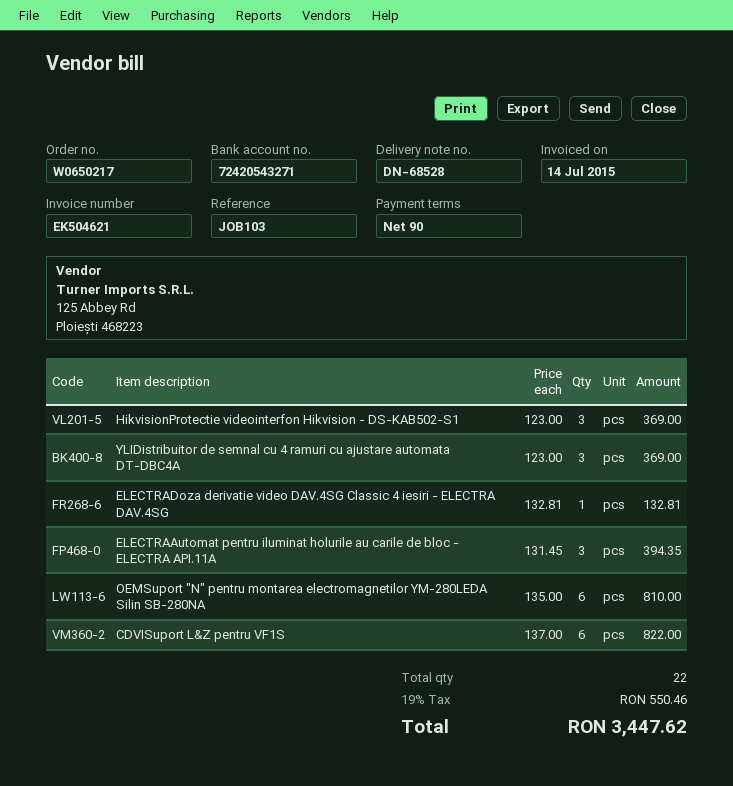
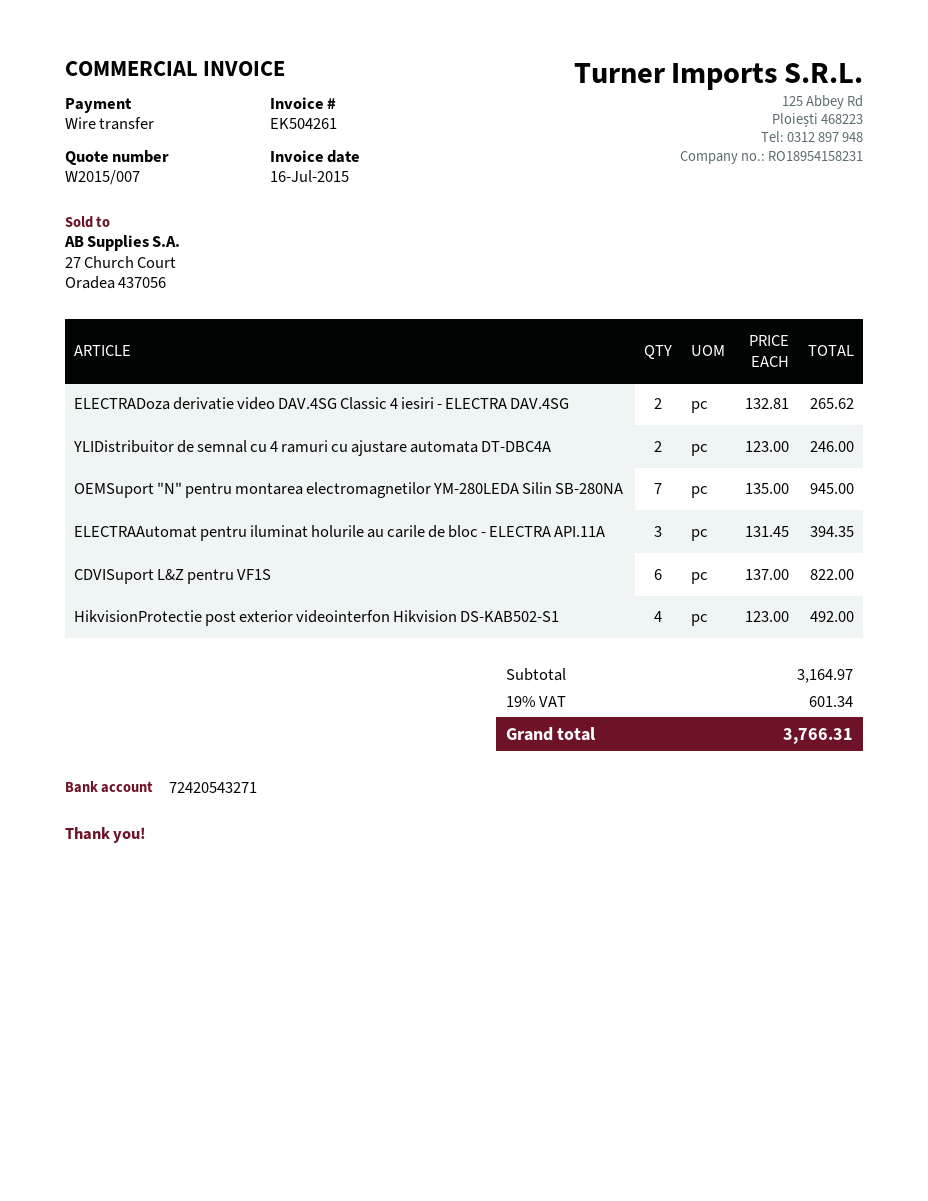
invoice number: EK504621 -> EK504261
invoice date: 2015-07-14 -> 2015-07-16
HikvisionProtectie videointerfon Hikvision - DS-KAB502-S1: 3 x 123.00 = 369.00 -> none
YLIDistribuitor de semnal cu 4 ramuri cu ajustare automata DT-DBC4A: 3 x 123.00 = 369.00 -> 2 x 123.00 = 246.00
ELECTRADoza derivatie video DAV.4SG Classic 4 iesiri - ELECTRA DAV.4SG: 1 x 132.81 = 132.81 -> 2 x 132.81 = 265.62
OEMSuport "N" pentru montarea electromagnetilor YM-280LEDA Silin SB-280NA: 6 x 135.00 = 810.00 -> 7 x 135.00 = 945.00
HikvisionProtectie post exterior videointerfon Hikvision DS-KAB502-S1: none -> 4 x 123.00 = 492.00
tax: 19% = 550.46 -> 19% = 601.34
total: 3447.62 -> 3766.31

